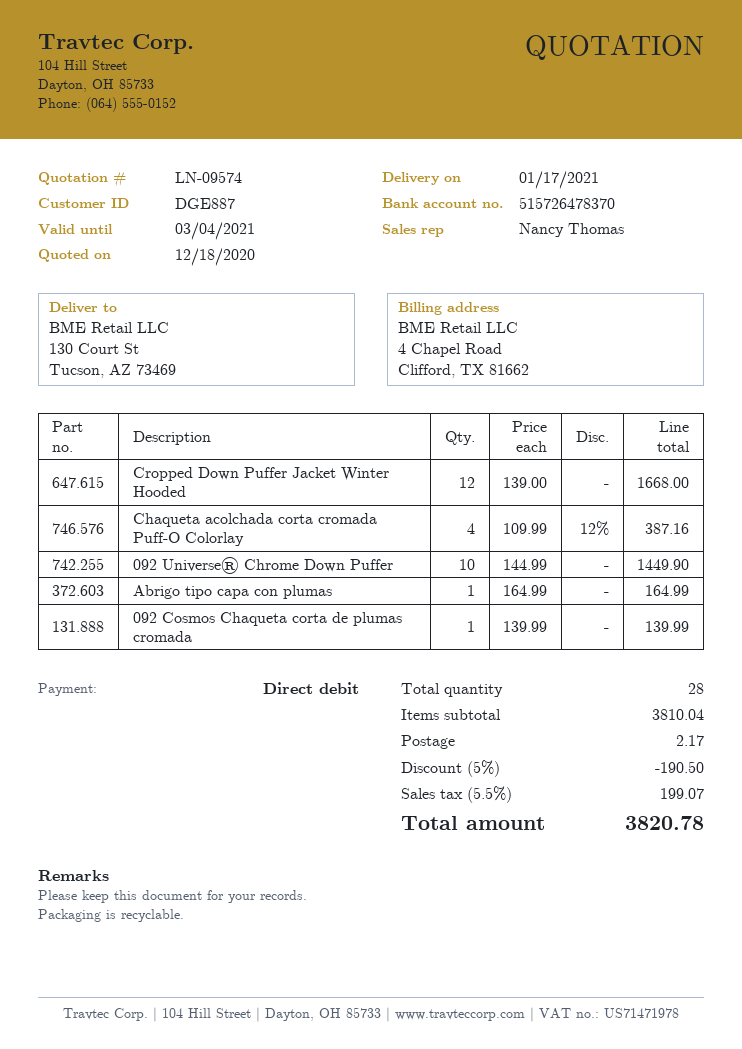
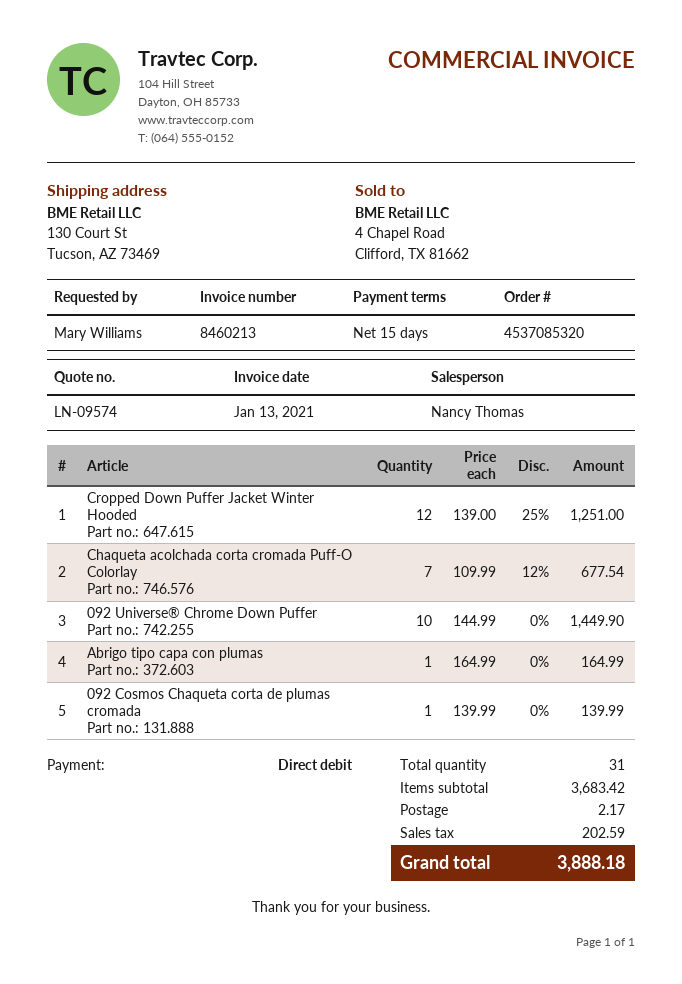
Cropped Down Puffer Jacket Winter Hooded: 12 x 139.00 = 1668.00 -> 12 x 139.00 - 25% = 1251.00
Chaqueta acolchada corta cromada Puff-O Colorlay: 4 x 109.99 - 12% = 387.16 -> 7 x 109.99 - 12% = 677.54
total quantity: 28 -> 31
subtotal: 3810.04 -> 3683.42
discount: 5% = 190.50 -> none
tax: 199.07 -> 202.59
total: 3820.78 -> 3888.18

